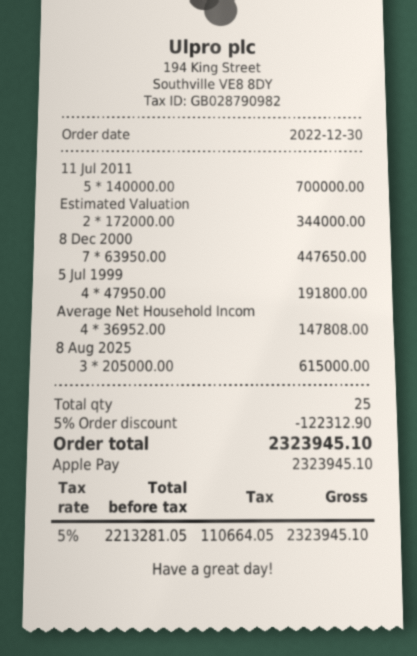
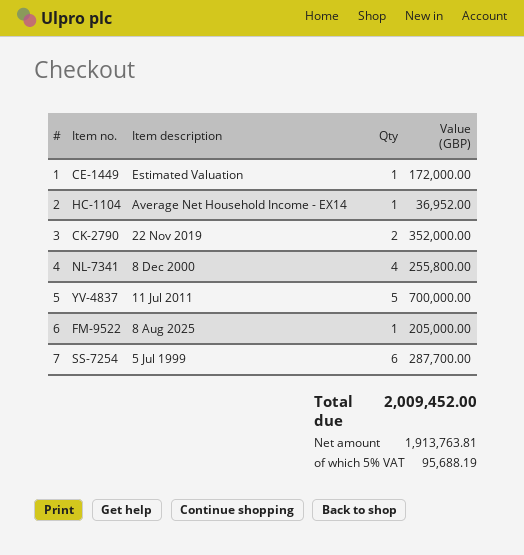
Estimated Valuation: 2 for 344000.00 -> 1 for 172000.00
8 Dec 2000: 7 for 447650.00 -> 4 for 255800.00
5 Jul 1999: 4 for 191800.00 -> 6 for 287700.00
Average Net Household Incom: 4 for 147808.00 -> 1 for 36952.00
8 Aug 2025: 3 for 615000.00 -> 1 for 205000.00
22 Nov 2019: none -> 2 for 352000.00
discount: 5% = 122312.90 -> none
net: 2213281.05 -> 1913763.81
tax: 5% = 110664.05 -> 5% = 95688.19
total: 2323945.10 -> 2009452.00

